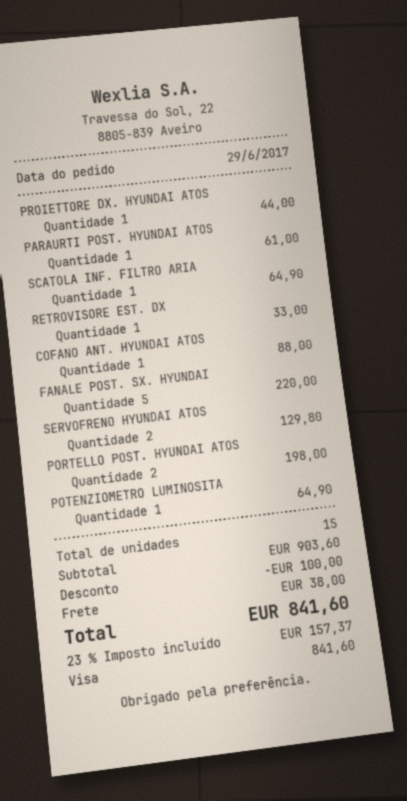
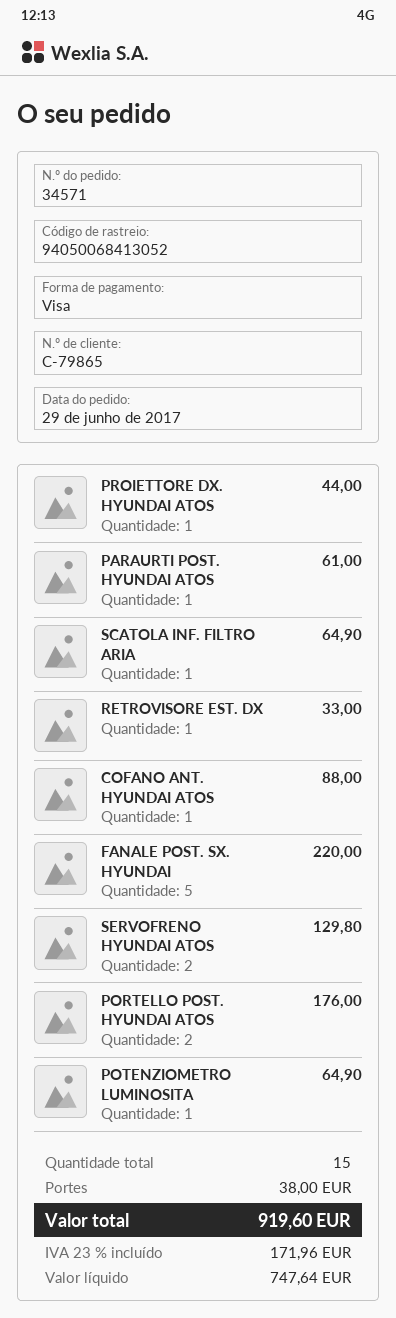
PORTELLO POST. HYUNDAI ATOS: 2 for 198.00 -> 2 for 176.00
discount: 100.00 -> none
tax: 23% = 157.37 -> 23% = 171.96
total: 841.60 -> 919.60

